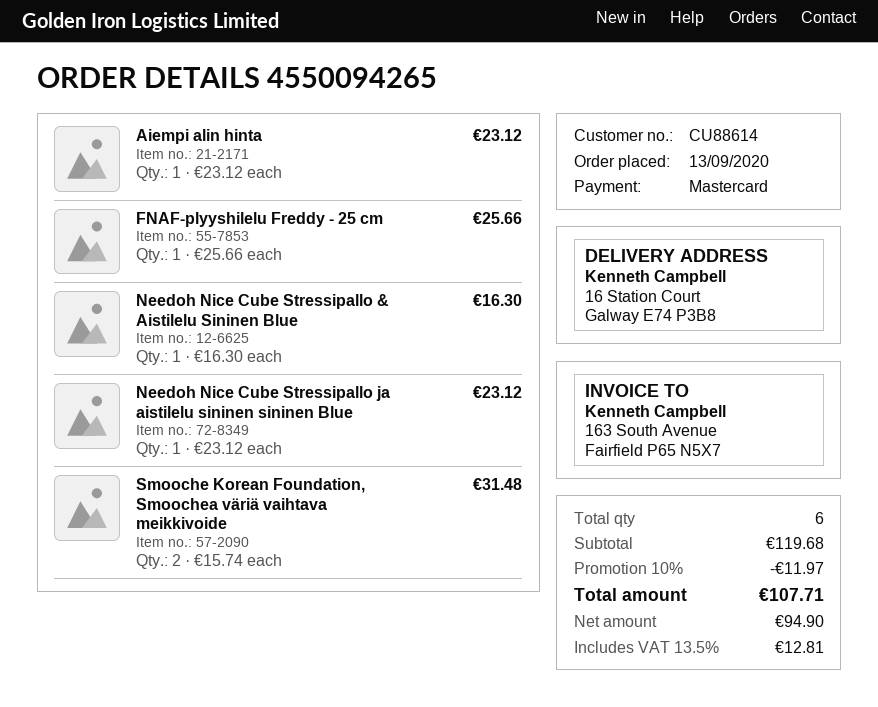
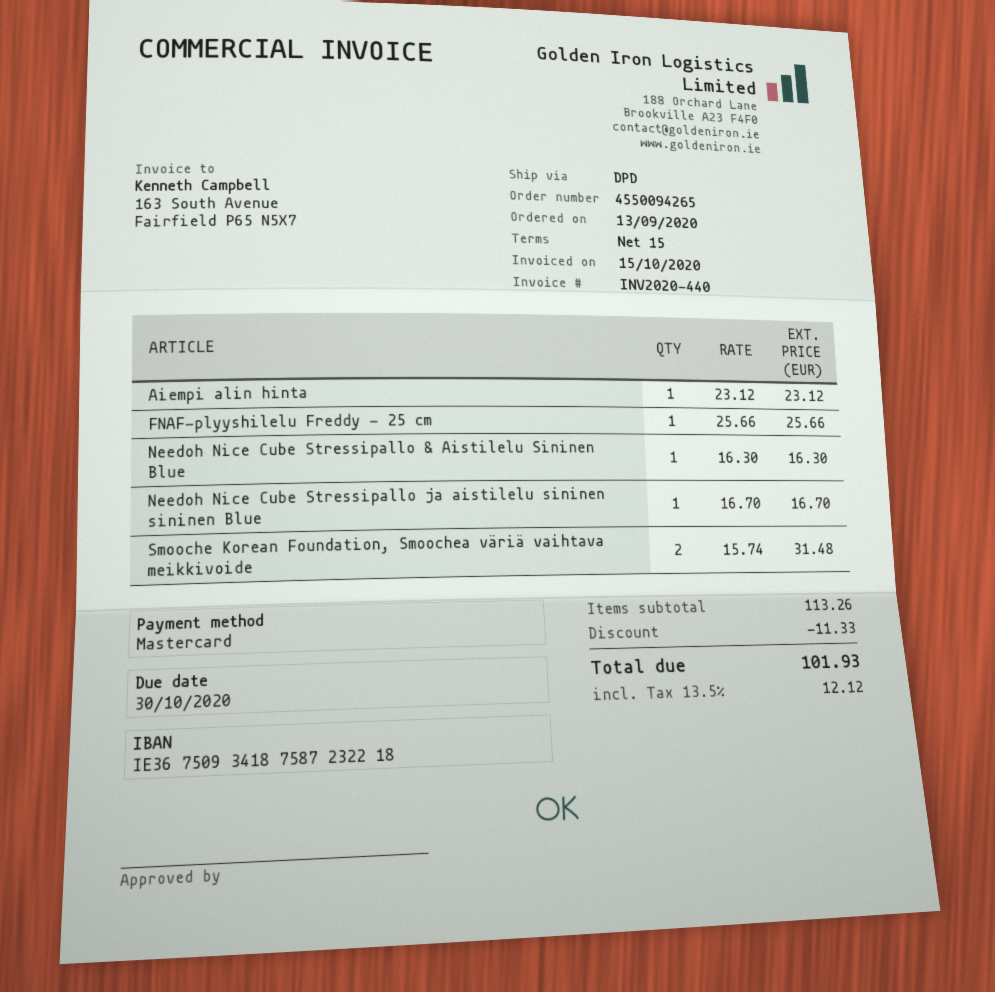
Needoh Nice Cube Stressipallo ja aistilelu sininen sininen Blue: 1 x 23.12 = 23.12 -> 1 x 16.70 = 16.70
subtotal: 119.68 -> 113.26
discount: 11.97 -> 11.33
tax: 13.5% = 12.81 -> 13.5% = 12.12
total: 107.71 -> 101.93

